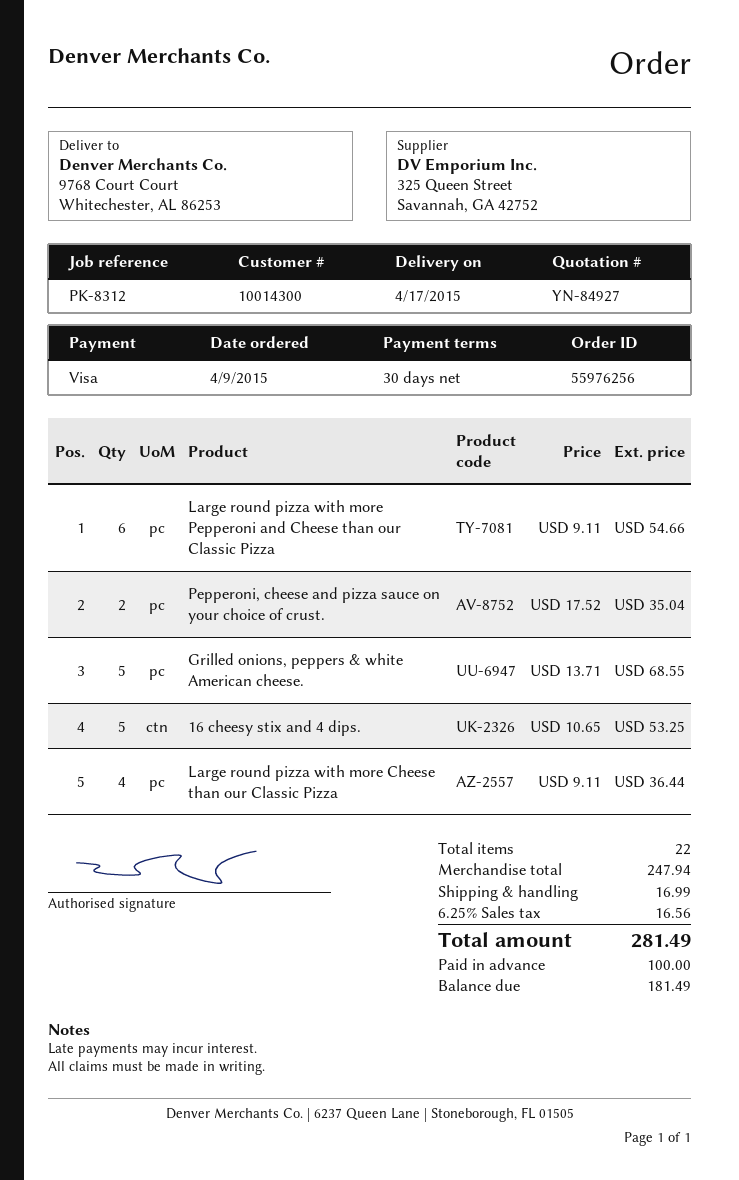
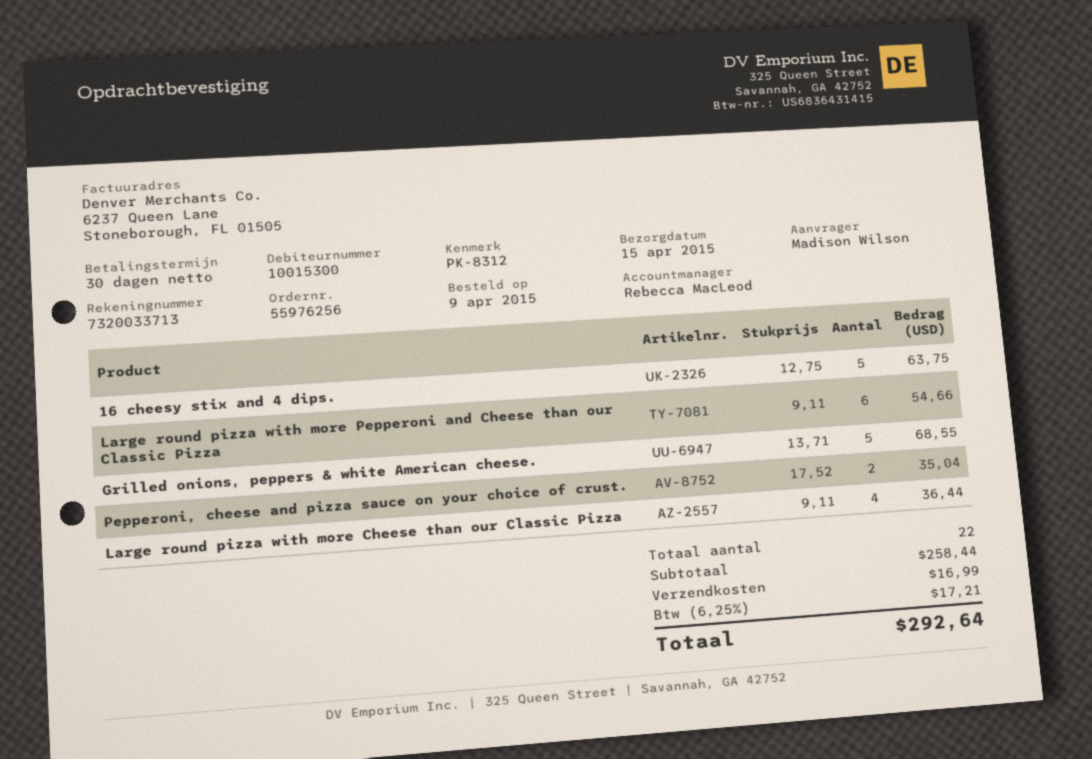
delivery date: 2015-04-17 -> 2015-04-15
customer number: 10014300 -> 10015300
16 cheesy stix and 4 dips.: 5 x 10.65 = 53.25 -> 5 x 12.75 = 63.75
subtotal: 247.94 -> 258.44
tax: 6.25% = 16.56 -> 6.25% = 17.21
total: 281.49 -> 292.64

